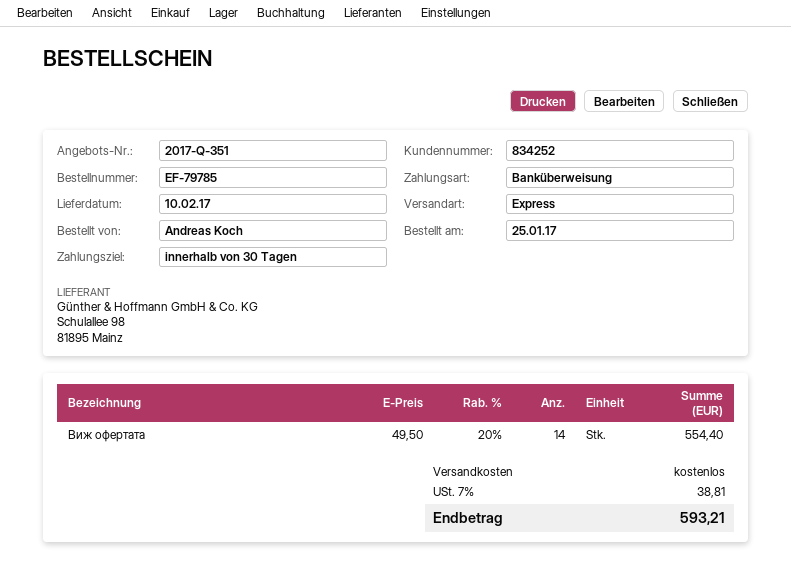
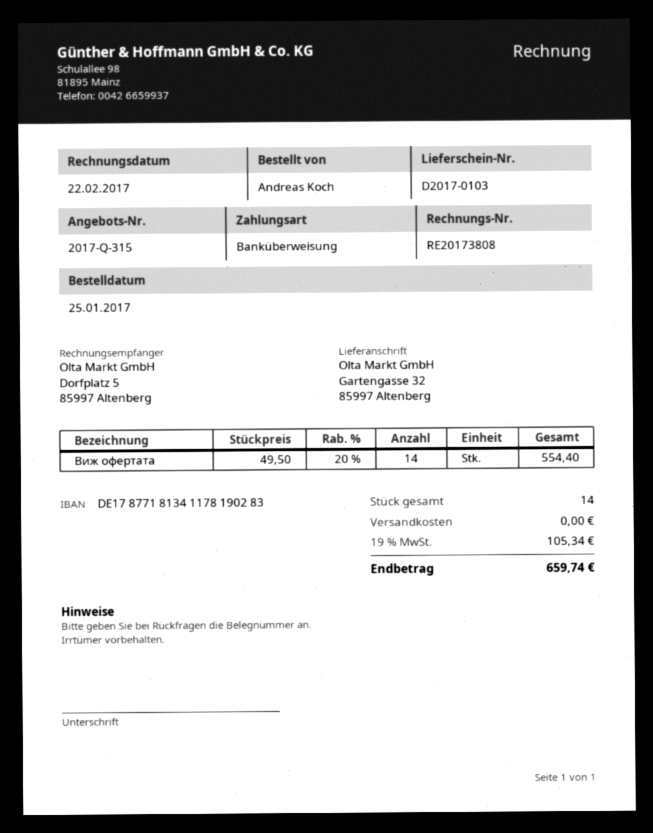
quote number: 2017-Q-351 -> 2017-Q-315
tax: 7% = 38.81 -> 19% = 105.34
total: 593.21 -> 659.74

